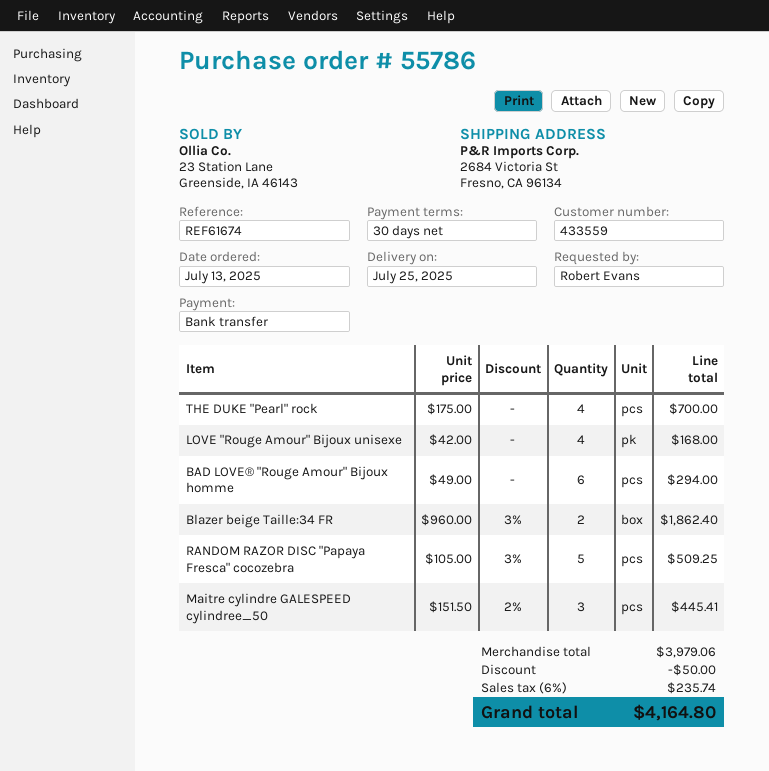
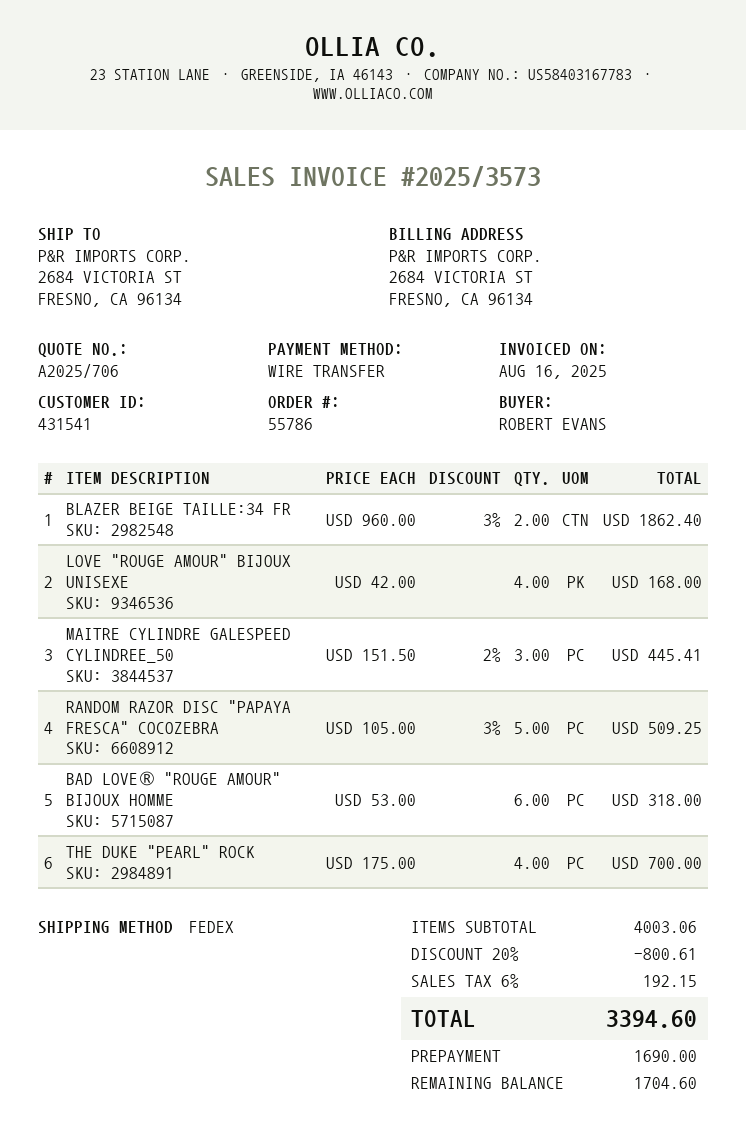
customer number: 433559 -> 431541
BAD LOVE® "Rouge Amour" Bijoux homme: 6 x 49.00 = 294.00 -> 6 x 53.00 = 318.00
subtotal: 3979.06 -> 4003.06
discount: 50.00 -> 800.61
tax: 6% = 235.74 -> 6% = 192.15
total: 4164.80 -> 3394.60

